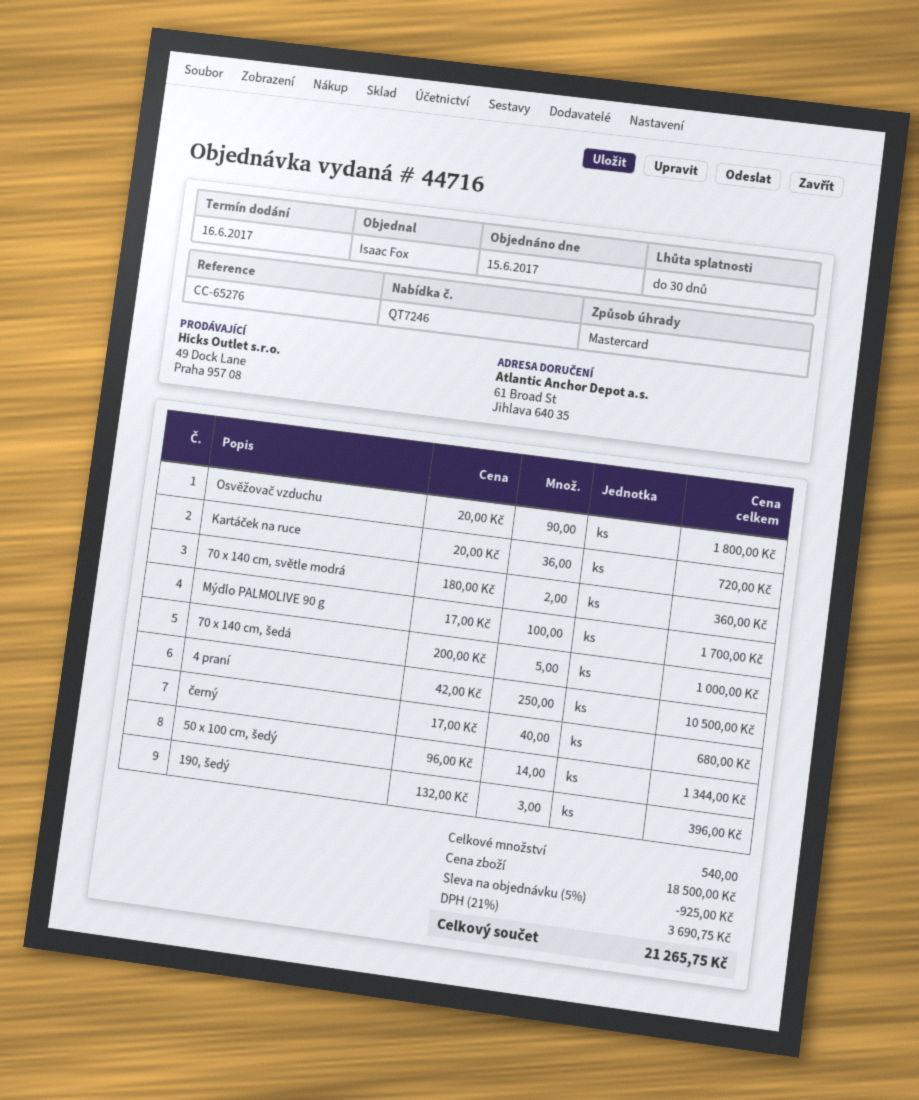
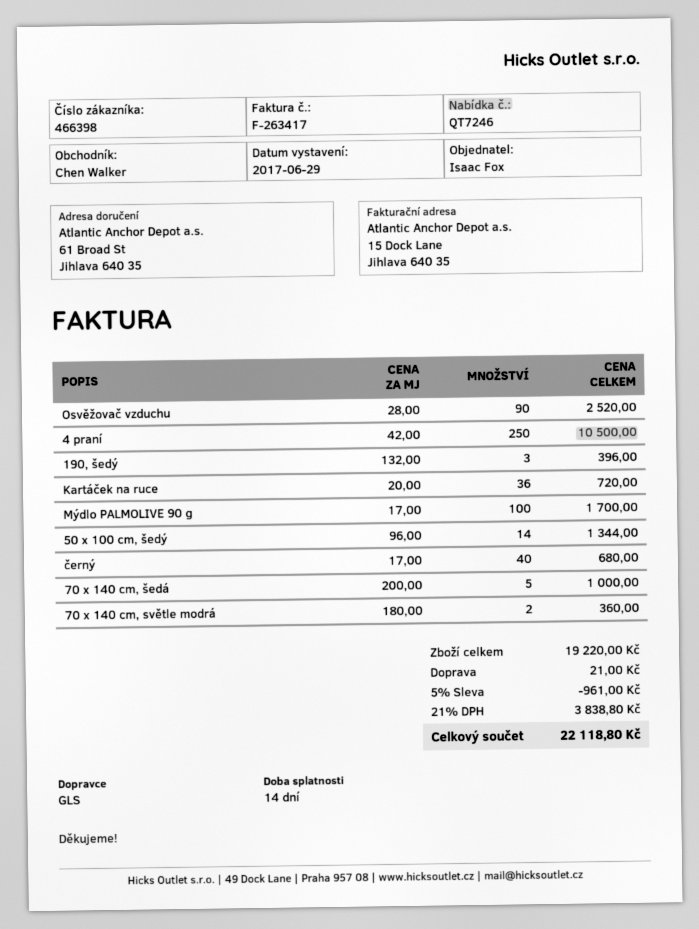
payment terms: 30 days -> 14 days
Osvěžovač vzduchu: 90 x 20.00 = 1800.00 -> 90 x 28.00 = 2520.00
subtotal: 18500.00 -> 19220.00
discount: 5% = 925.00 -> 5% = 961.00
shipping: none -> 21.00
tax: 21% = 3690.75 -> 21% = 3838.80
total: 21265.75 -> 22118.80

